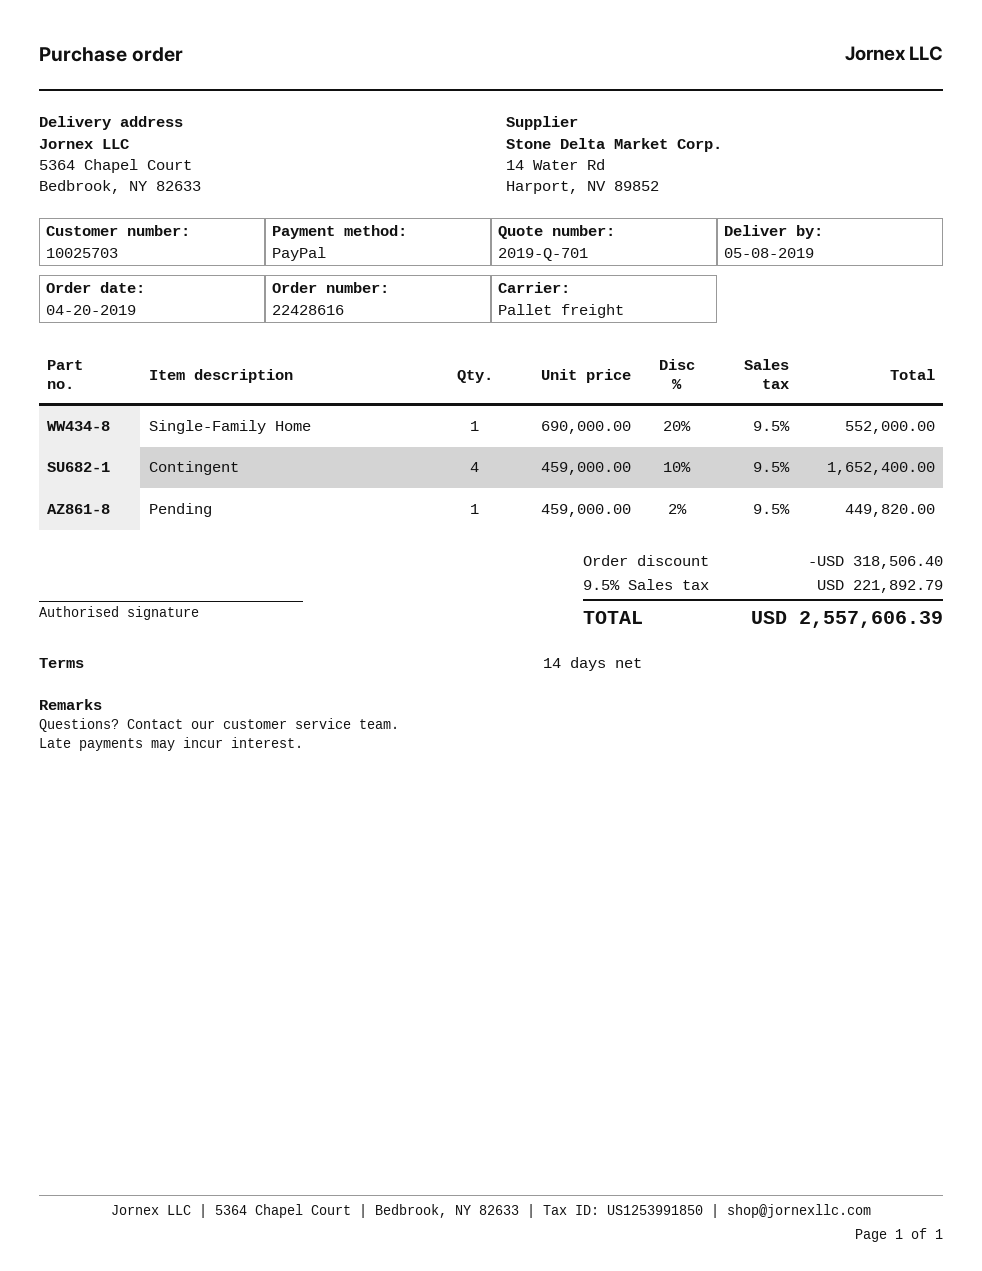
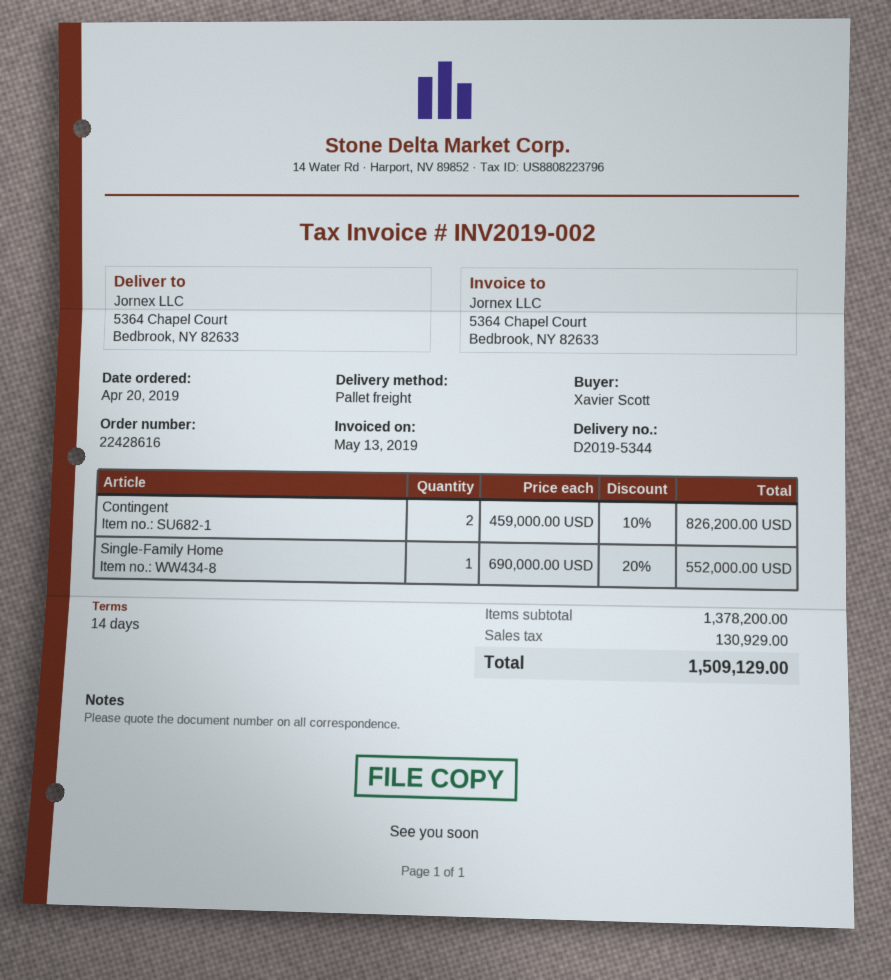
Contingent: 4 x 459000.00 - 10% = 1652400.00 -> 2 x 459000.00 - 10% = 826200.00
Pending: 1 x 459000.00 - 2% = 449820.00 -> none
discount: 318506.40 -> none
tax: 221892.79 -> 130929.00
total: 2557606.39 -> 1509129.00

